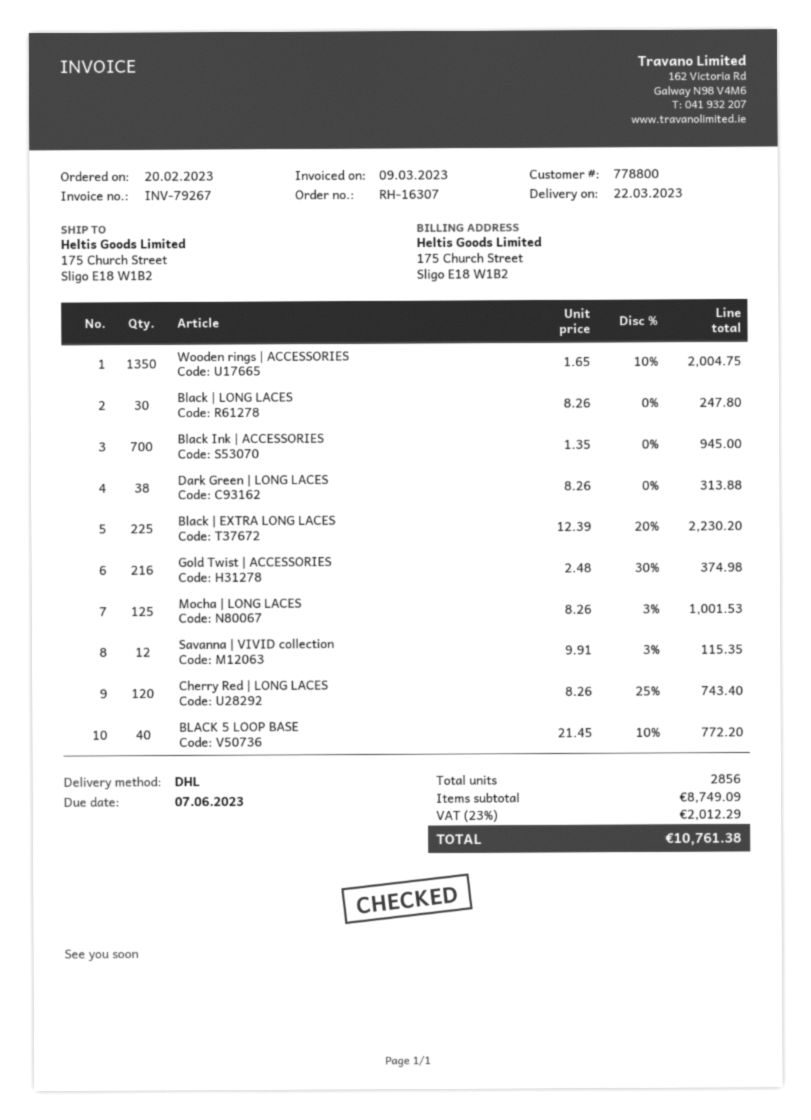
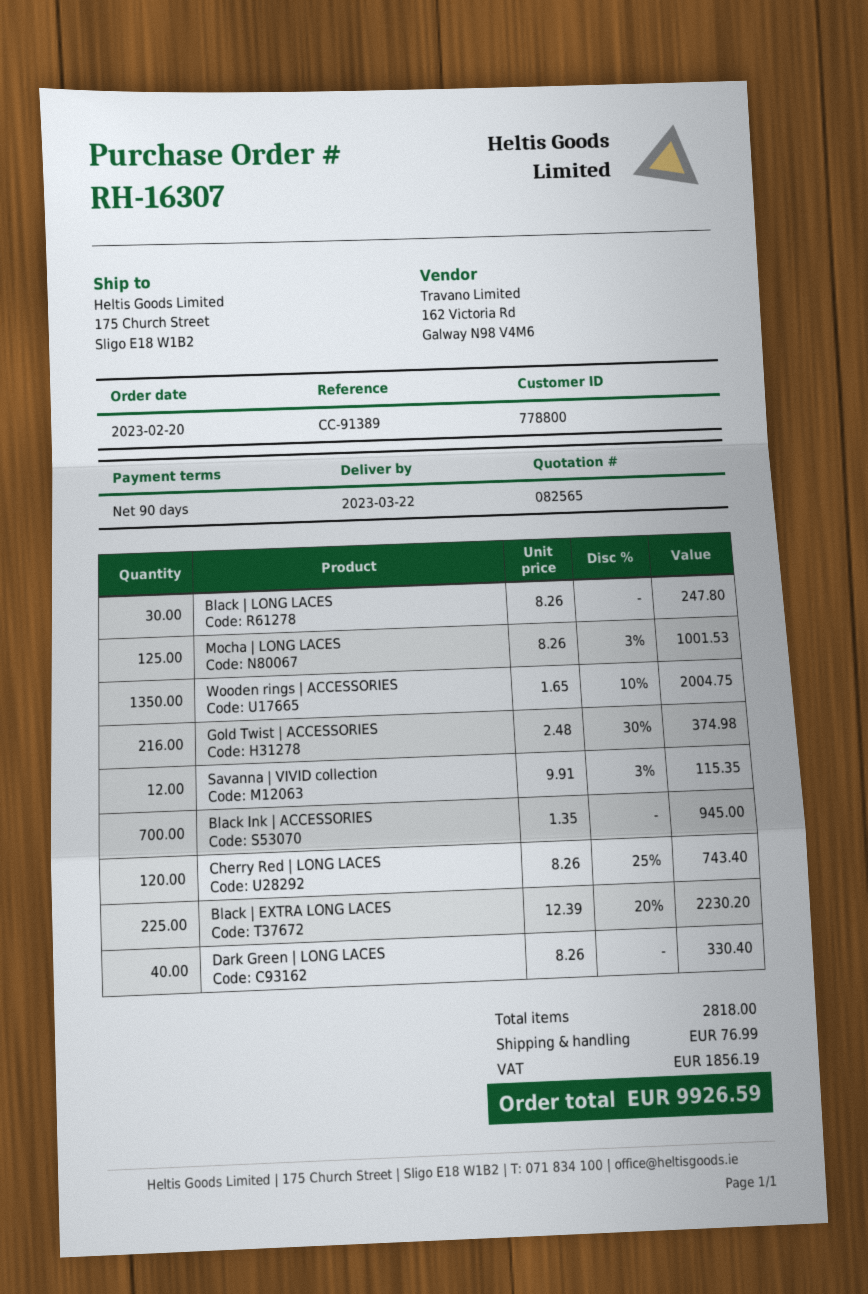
Dark Green | LONG LACES: 38 x 8.26 = 313.88 -> 40 x 8.26 = 330.40
BLACK 5 LOOP BASE: 40 x 21.45 - 10% = 772.20 -> none
total quantity: 2856 -> 2818
shipping: none -> 76.99
tax: 2012.29 -> 1856.19
total: 10761.38 -> 9926.59

